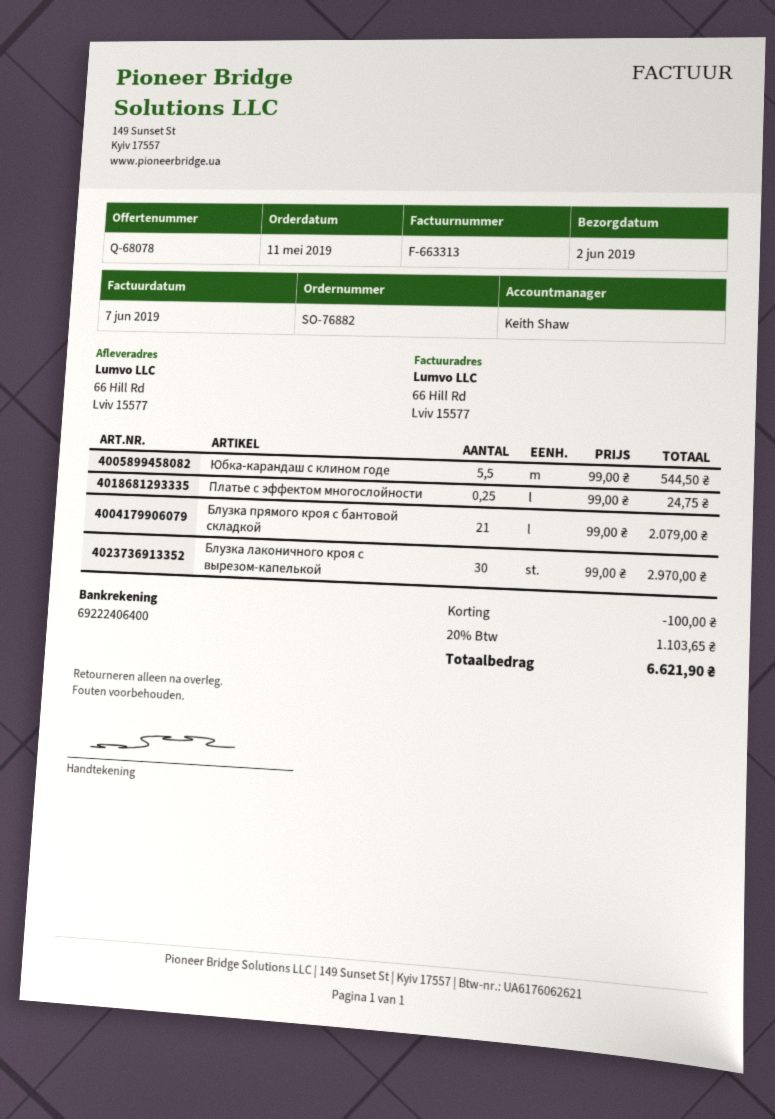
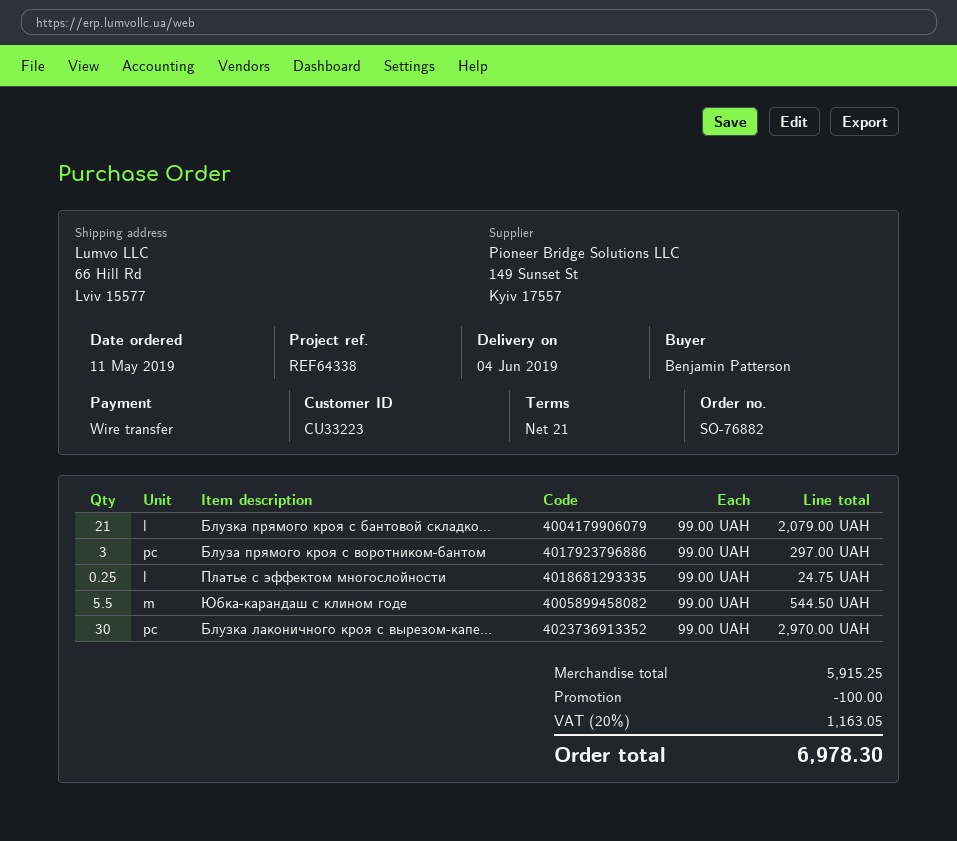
delivery date: 2019-06-02 -> 2019-06-04
Блуза прямого кроя с воротником-бантом: none -> 3 x 99.00 = 297.00
tax: 20% = 1103.65 -> 20% = 1163.05
total: 6621.90 -> 6978.30

